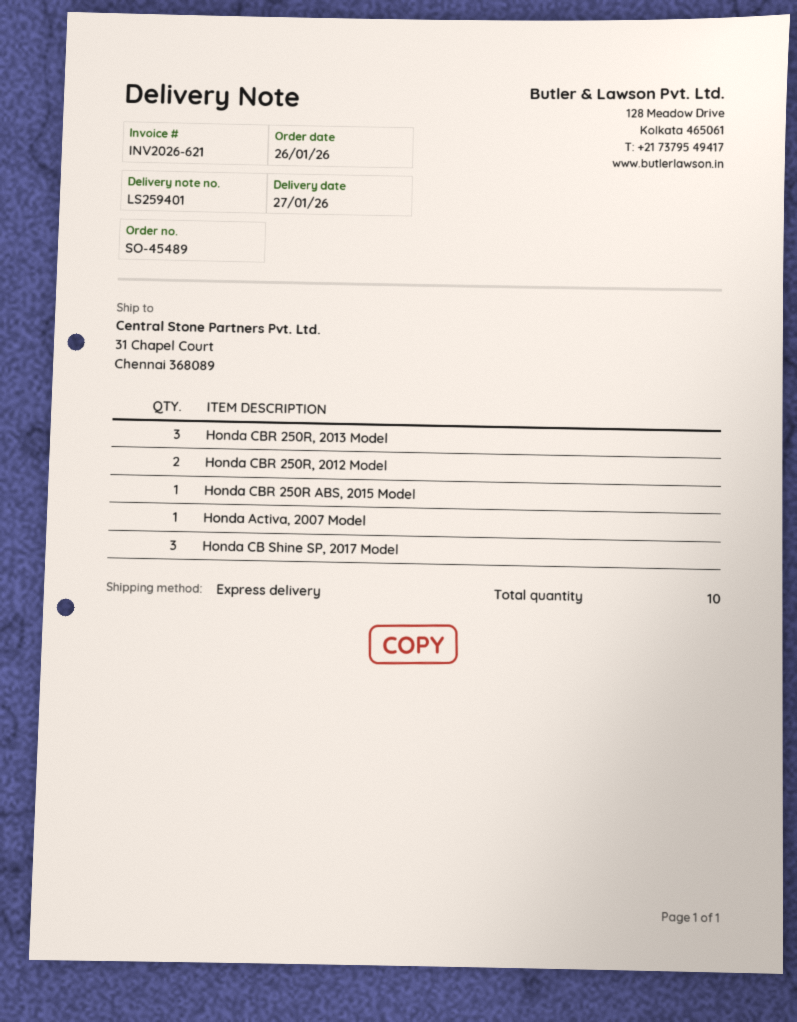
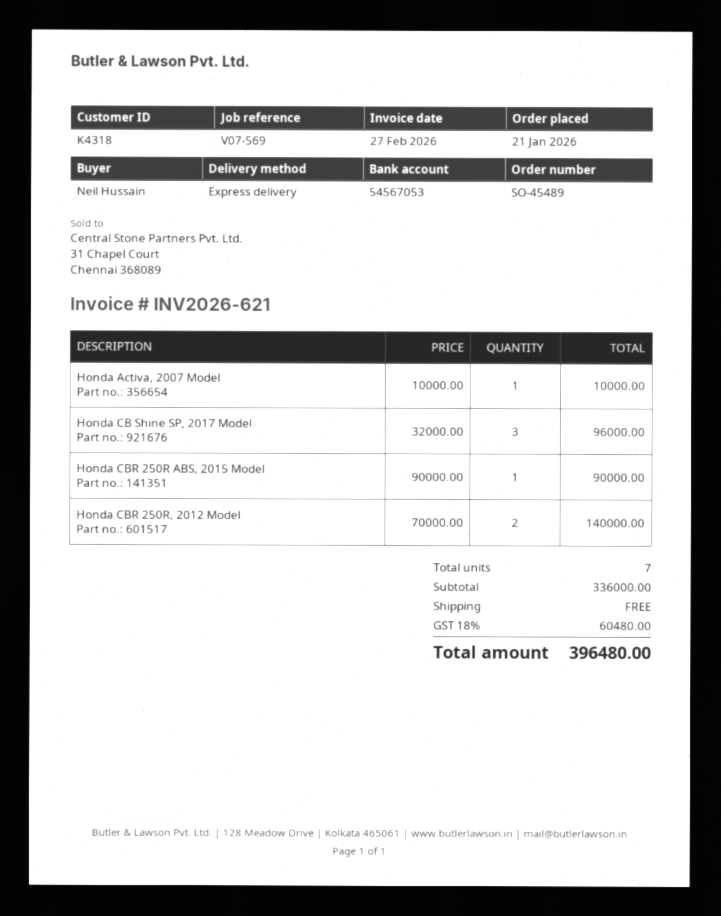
order date: 2026-01-26 -> 2026-01-21
Honda CBR 250R, 2013 Model: 3 -> none
total quantity: 10 -> 7

